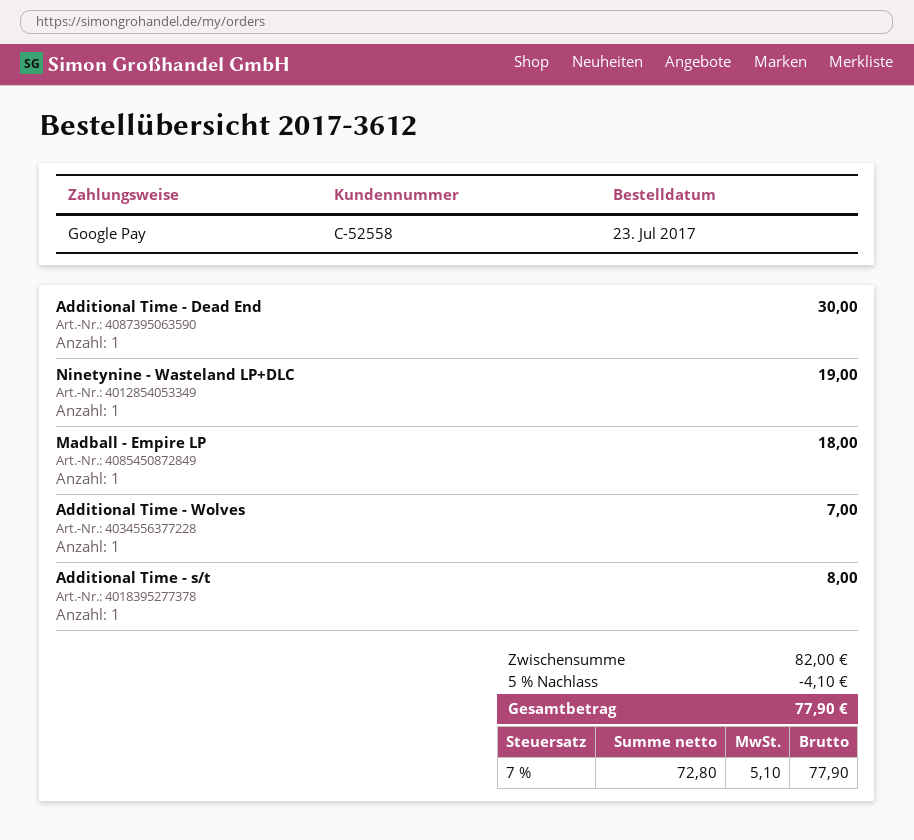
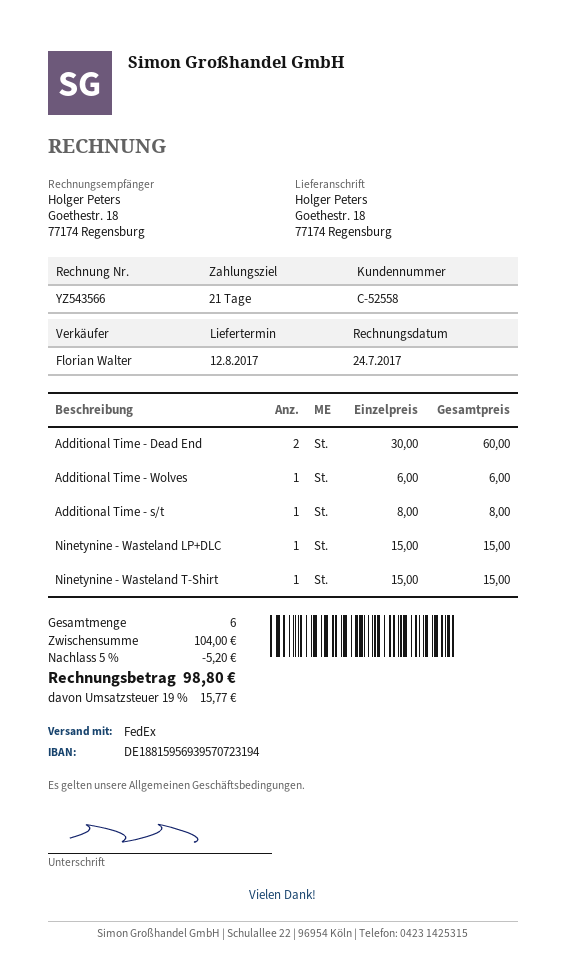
Additional Time - Dead End: 1 for 30.00 -> 2 for 60.00
Ninetynine - Wasteland LP+DLC: 1 for 19.00 -> 1 for 15.00
Madball - Empire LP: 1 for 18.00 -> none
Additional Time - Wolves: 1 for 7.00 -> 1 for 6.00
Ninetynine - Wasteland T-Shirt: none -> 1 for 15.00
subtotal: 82.00 -> 104.00
discount: 5% = 4.10 -> 5% = 5.20
tax: 7% = 5.10 -> 19% = 15.77
total: 77.90 -> 98.80

